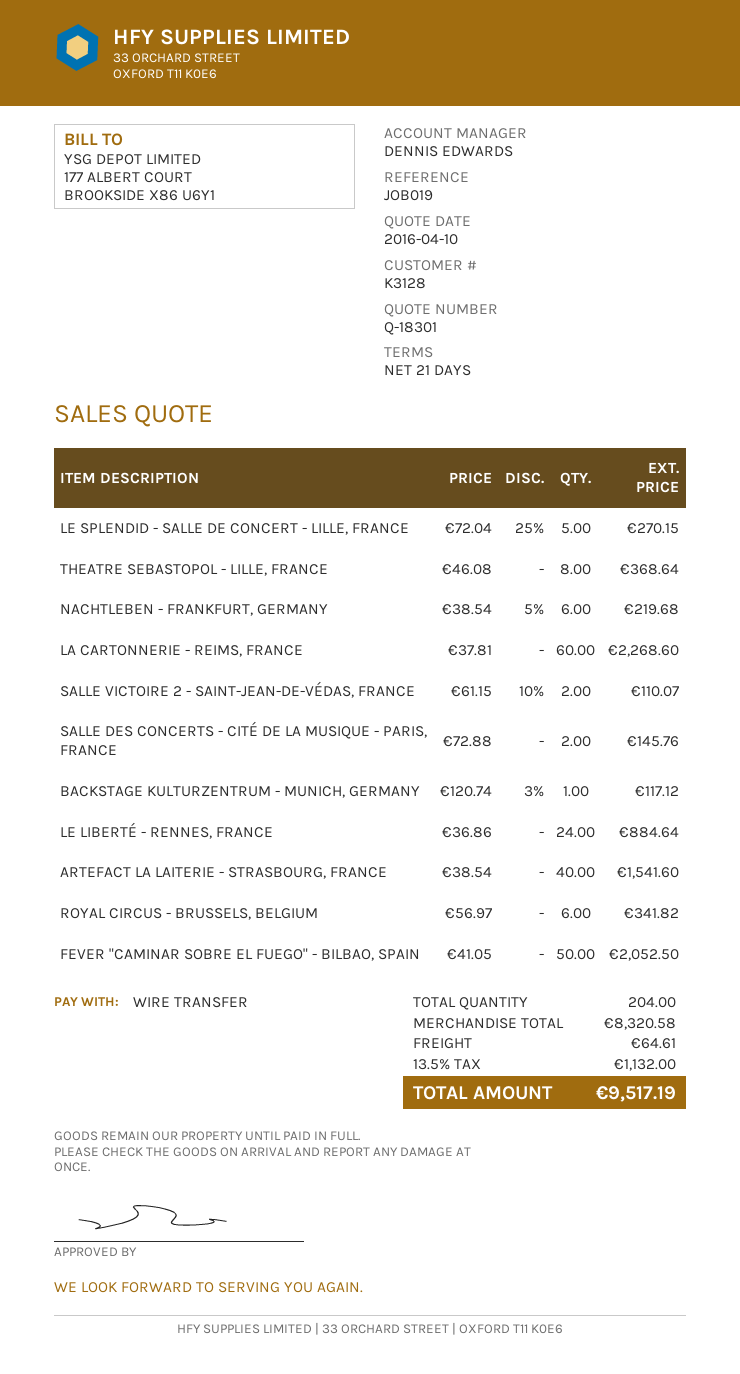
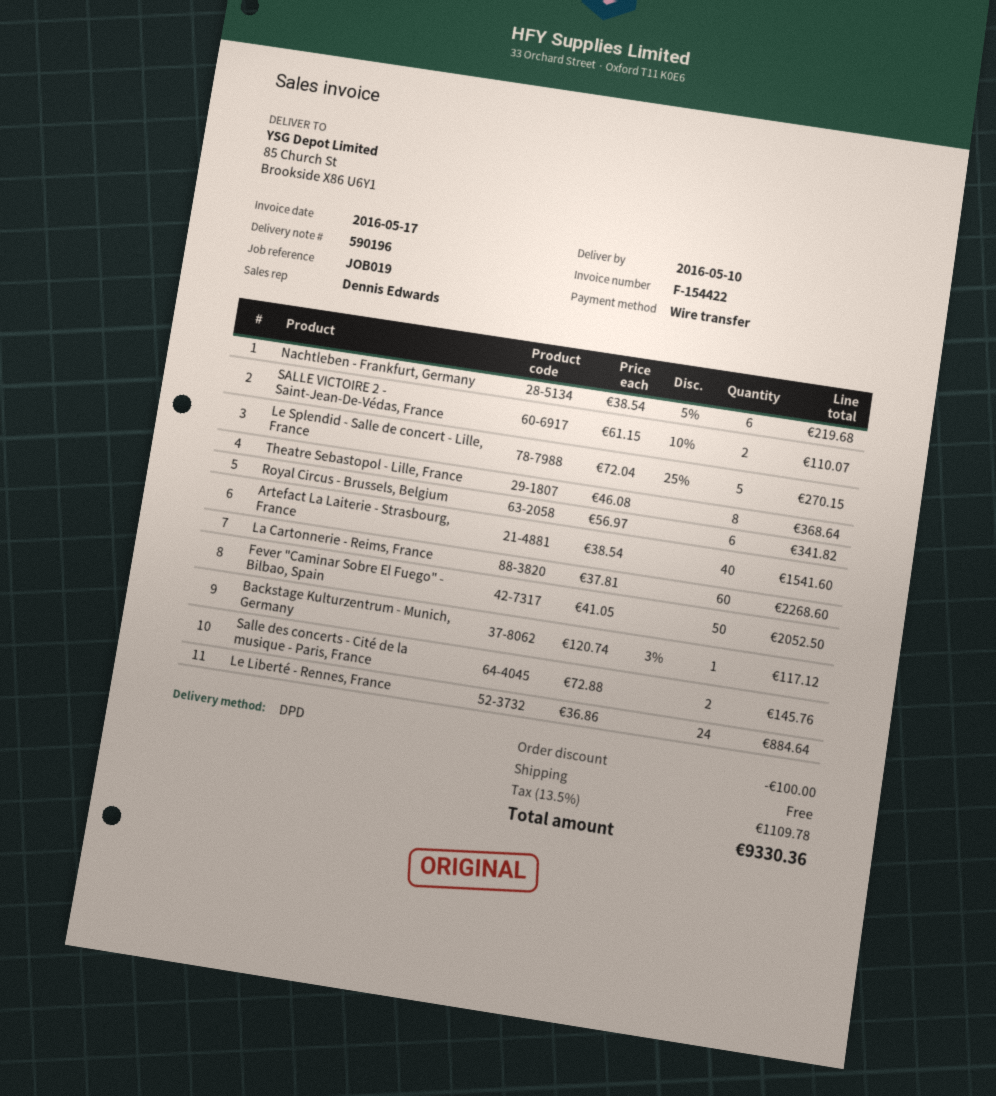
discount: none -> 100.00
shipping: 64.61 -> 0.00
tax: 13.5% = 1132.00 -> 13.5% = 1109.78
total: 9517.19 -> 9330.36

